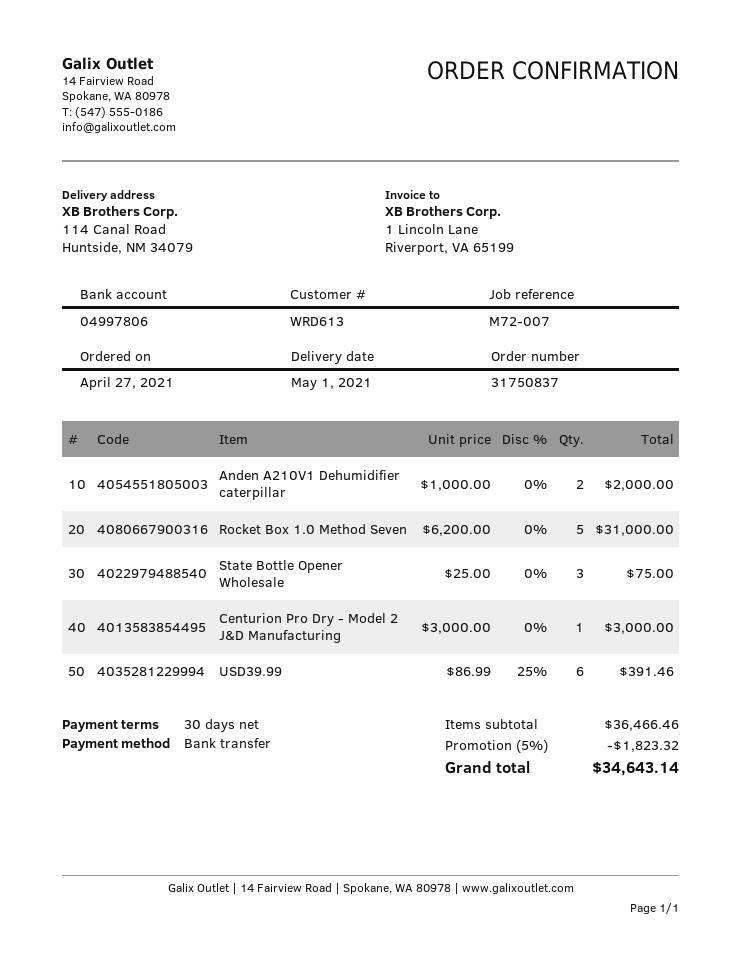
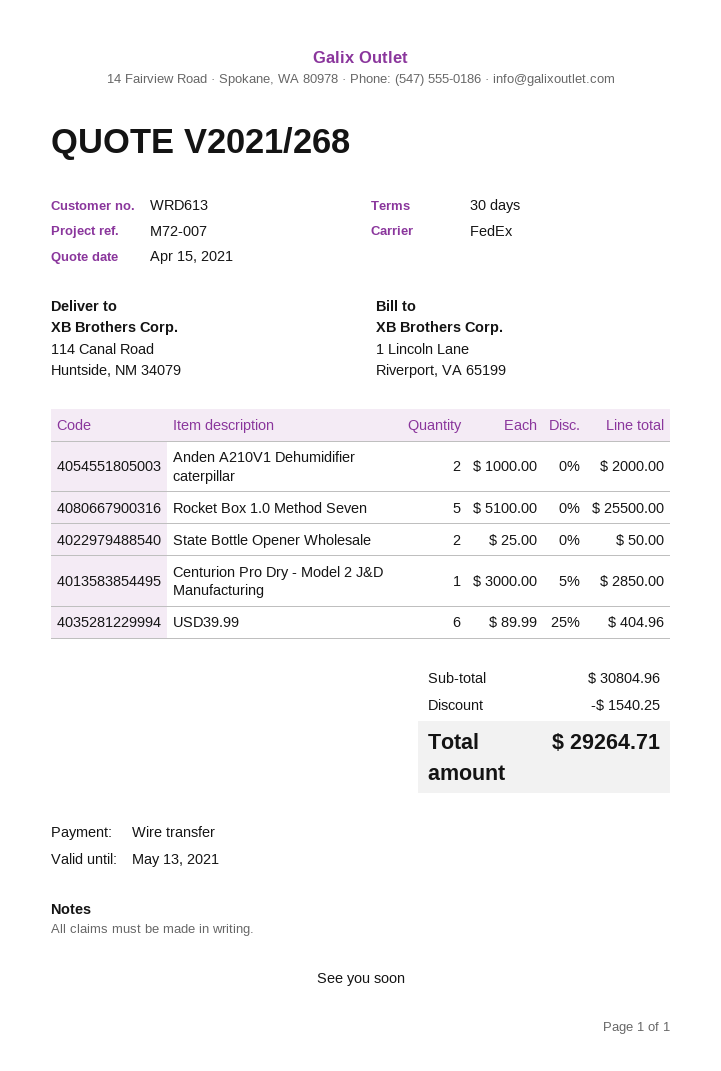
Rocket Box 1.0 Method Seven: 5 x 6200.00 = 31000.00 -> 5 x 5100.00 = 25500.00
State Bottle Opener Wholesale: 3 x 25.00 = 75.00 -> 2 x 25.00 = 50.00
Centurion Pro Dry - Model 2 J&D Manufacturing: 1 x 3000.00 = 3000.00 -> 1 x 3000.00 - 5% = 2850.00
USD39.99: 6 x 86.99 - 25% = 391.46 -> 6 x 89.99 - 25% = 404.96
subtotal: 36466.46 -> 30804.96
discount: 1823.32 -> 1540.25
total: 34643.14 -> 29264.71

